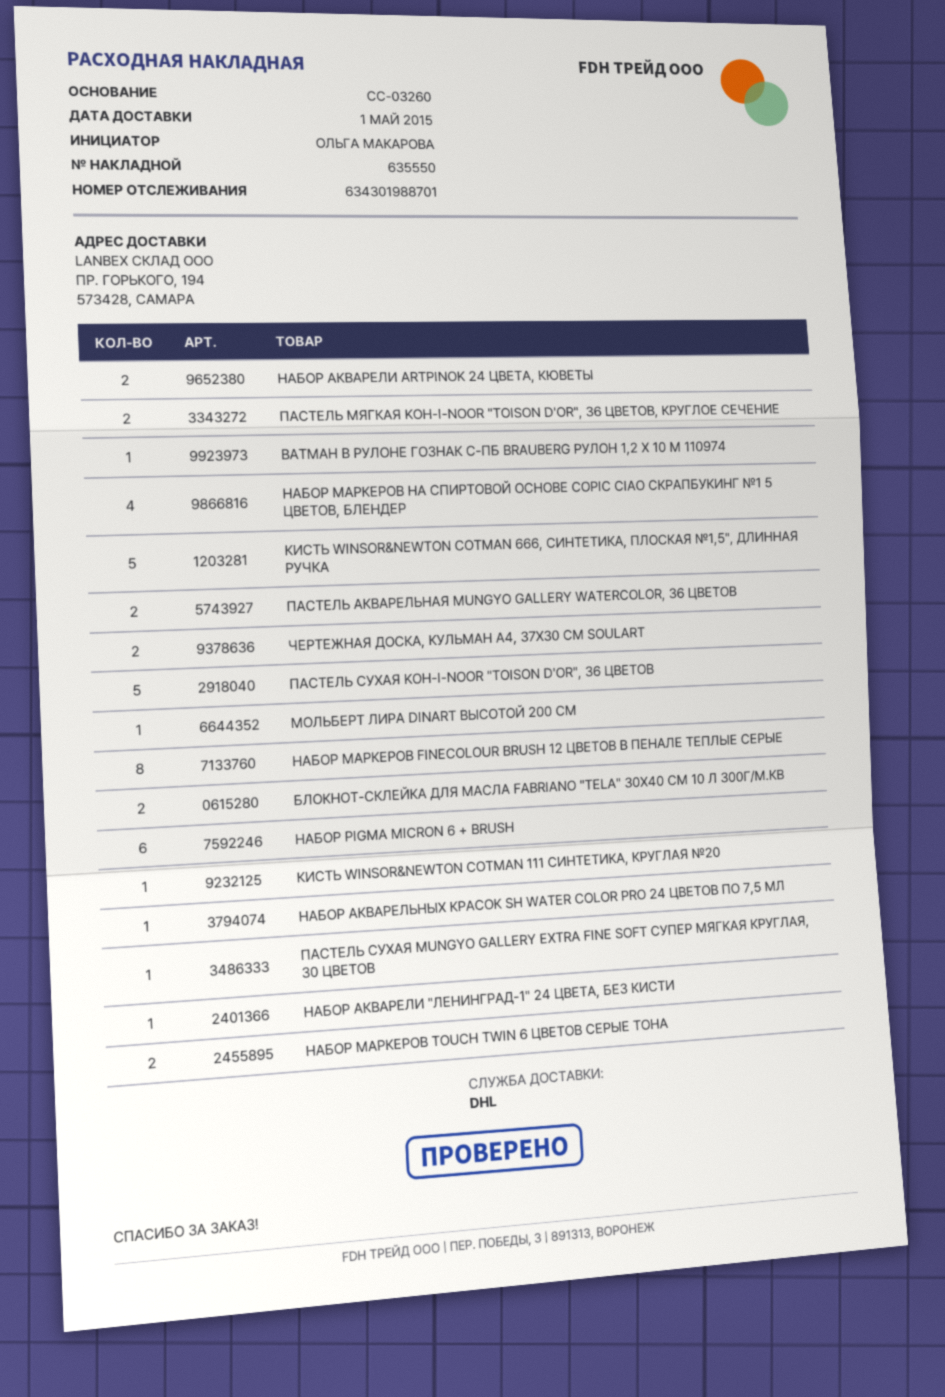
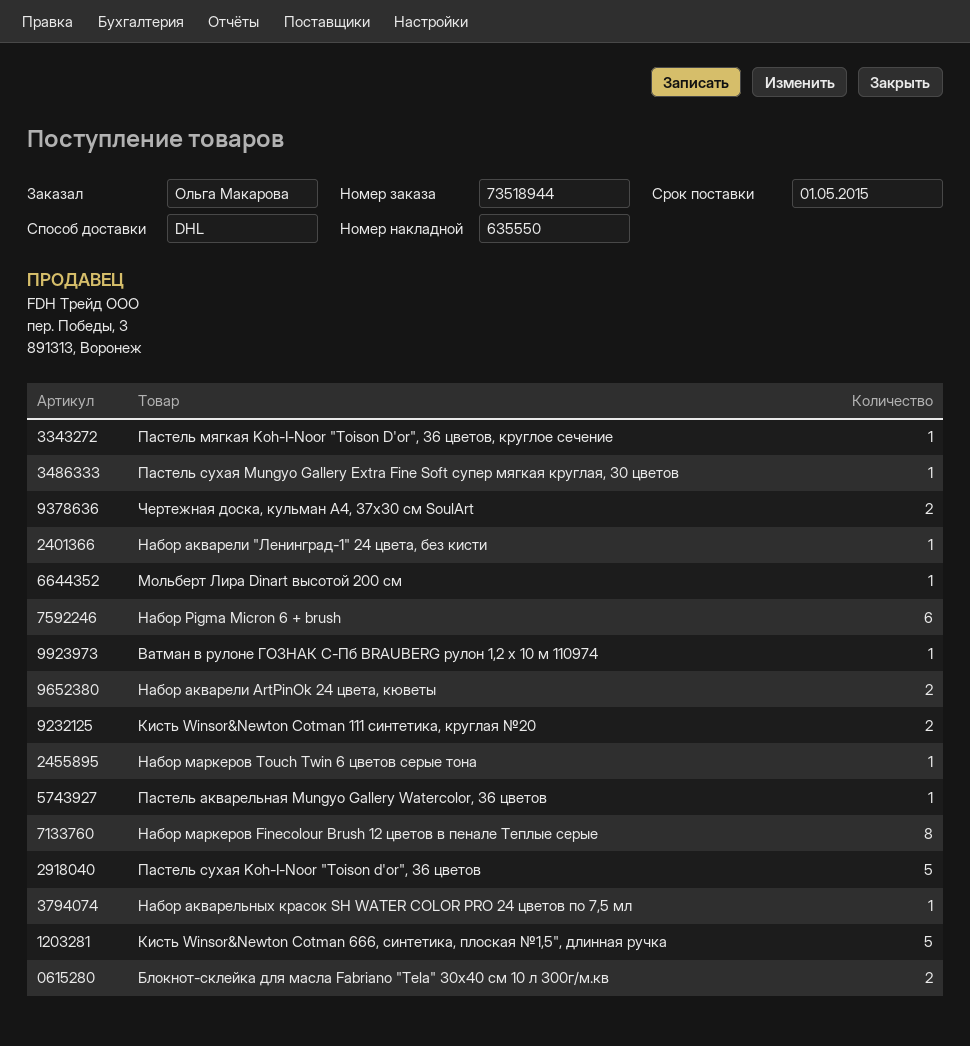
ПАСТЕЛЬ МЯГКАЯ KOH-I-NOOR "TOISON D'OR", 36 ЦВЕТОВ, КРУГЛОЕ СЕЧЕНИЕ: 2 -> 1
НАБОР МАРКЕРОВ НА СПИРТОВОЙ ОСНОВЕ COPIC CIAO СКРАПБУКИНГ №1 5 ЦВЕТОВ, БЛЕНДЕР: 4 -> none
ПАСТЕЛЬ АКВАРЕЛЬНАЯ MUNGYO GALLERY WATERCOLOR, 36 ЦВЕТОВ: 2 -> 1
КИСТЬ WINSOR&NEWTON COTMAN 111 СИНТЕТИКА, КРУГЛАЯ №20: 1 -> 2
НАБОР МАРКЕРОВ TOUCH TWIN 6 ЦВЕТОВ СЕРЫЕ ТОНА: 2 -> 1

